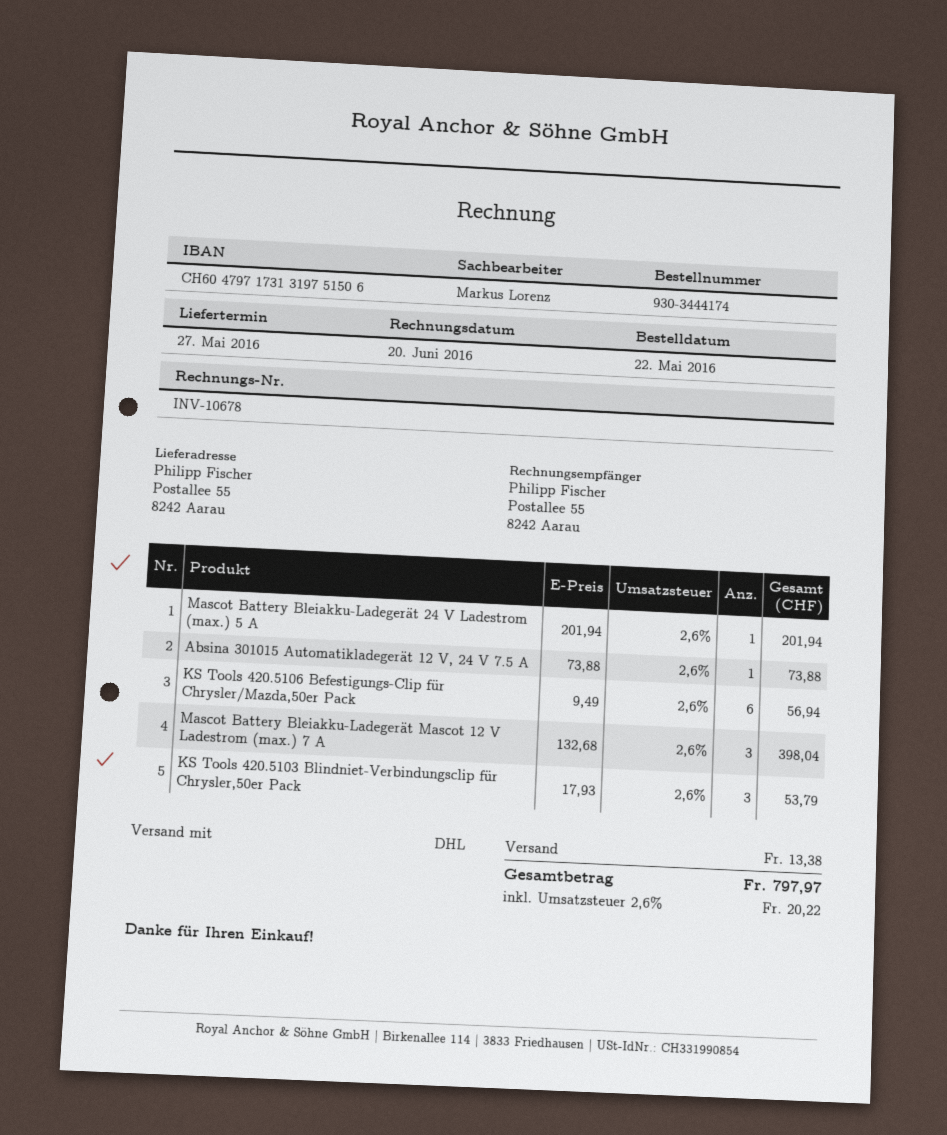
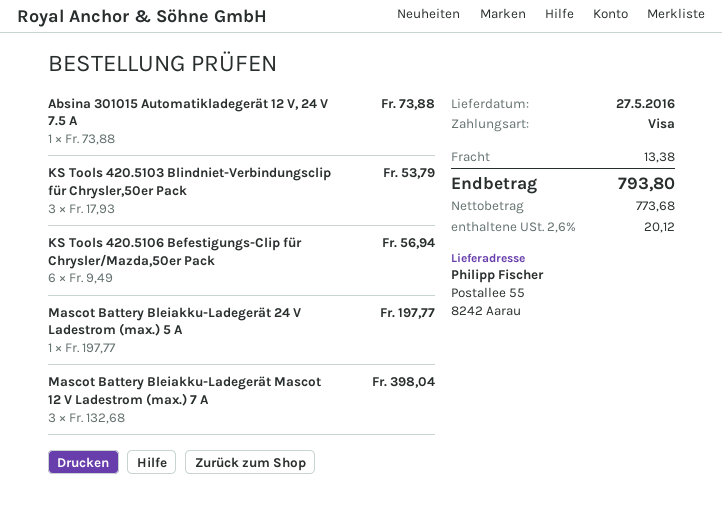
Mascot Battery Bleiakku-Ladegerät 24 V Ladestrom (max.) 5 A: 1 x 201.94 = 201.94 -> 1 x 197.77 = 197.77
tax: 2.6% = 20.22 -> 2.6% = 20.12
total: 797.97 -> 793.80

